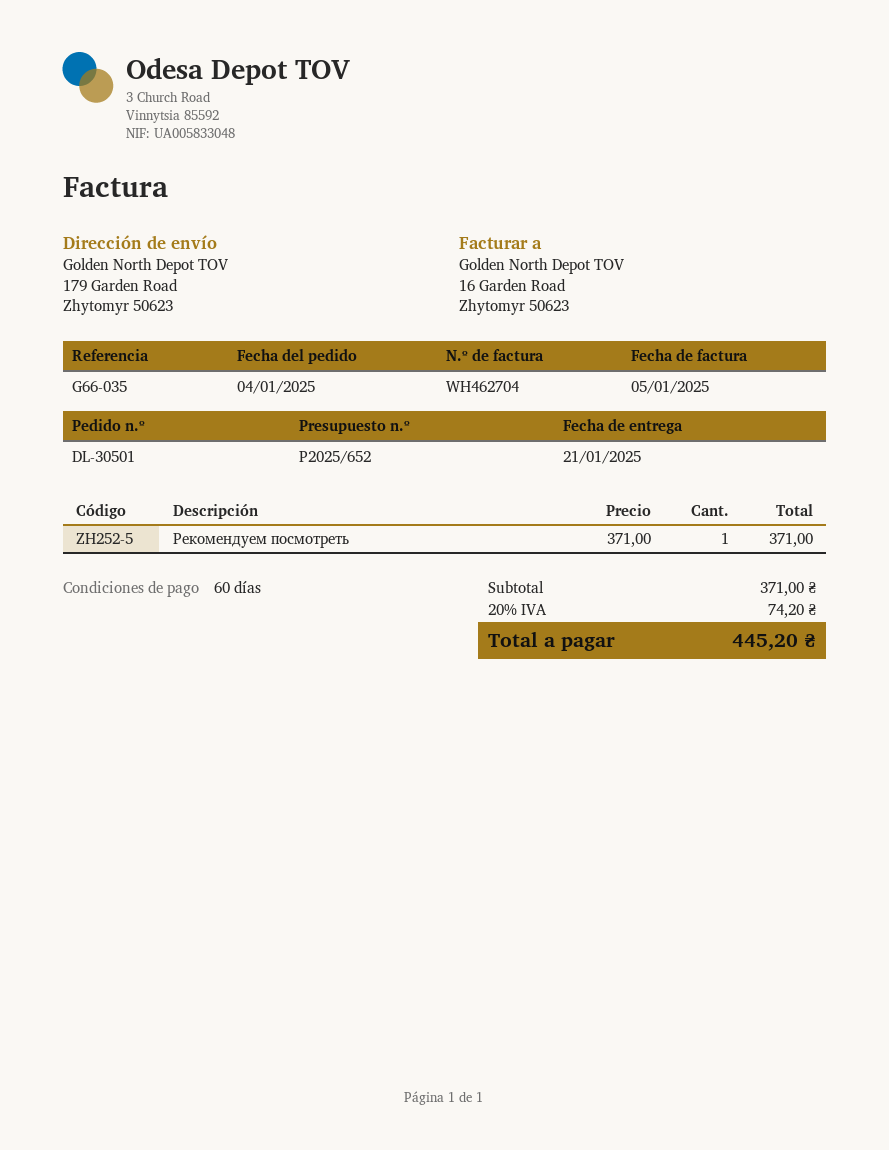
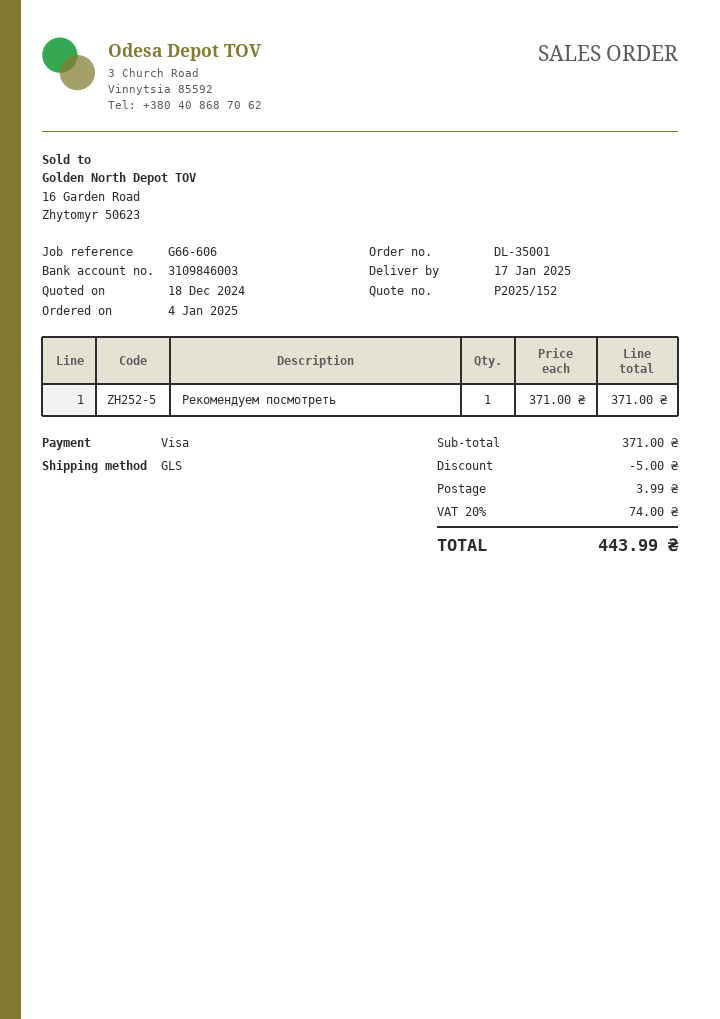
quote number: P2025/652 -> P2025/152
order number: DL-30501 -> DL-35001
delivery date: 2025-01-21 -> 2025-01-17
reference: G66-035 -> G66-606
discount: none -> 5.00
shipping: none -> 3.99
tax: 20% = 74.20 -> 20% = 74.00
total: 445.20 -> 443.99

